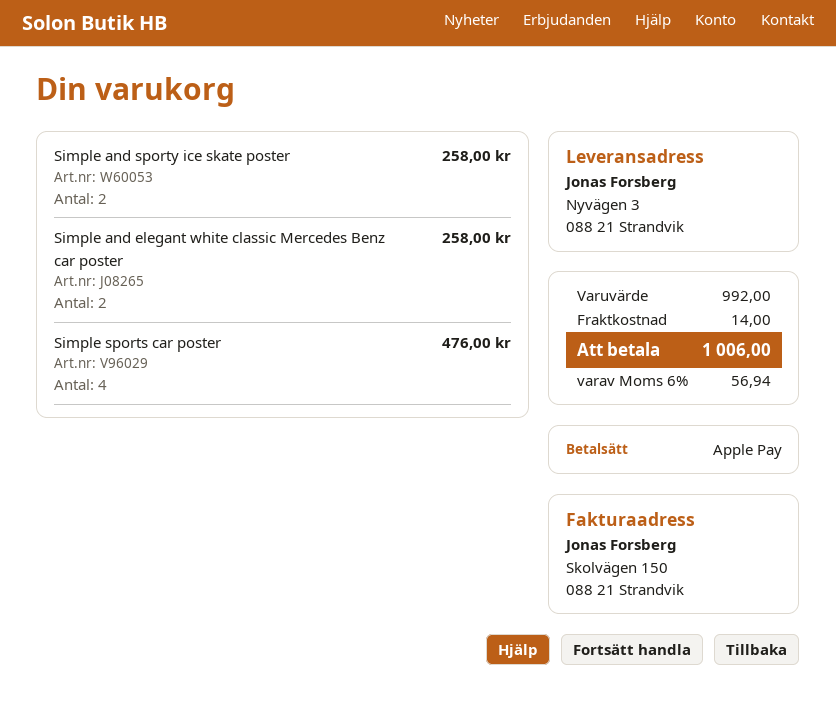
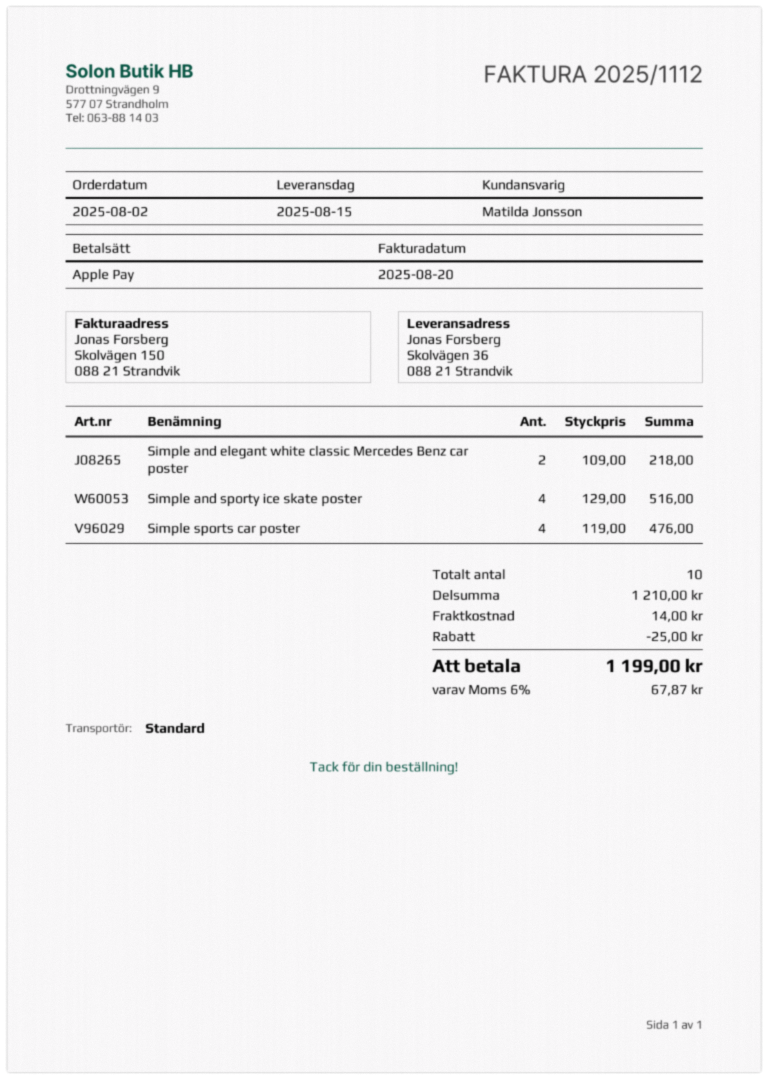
ship to: Nyvägen 3, 088 21 Strandvik -> Skolvägen 36, 088 21 Strandvik
Simple and sporty ice skate poster: 2 for 258.00 -> 4 for 516.00
Simple and elegant white classic Mercedes Benz car poster: 2 for 258.00 -> 2 for 218.00
subtotal: 992.00 -> 1210.00
discount: none -> 25.00
tax: 6% = 56.94 -> 6% = 67.87
total: 1006.00 -> 1199.00

